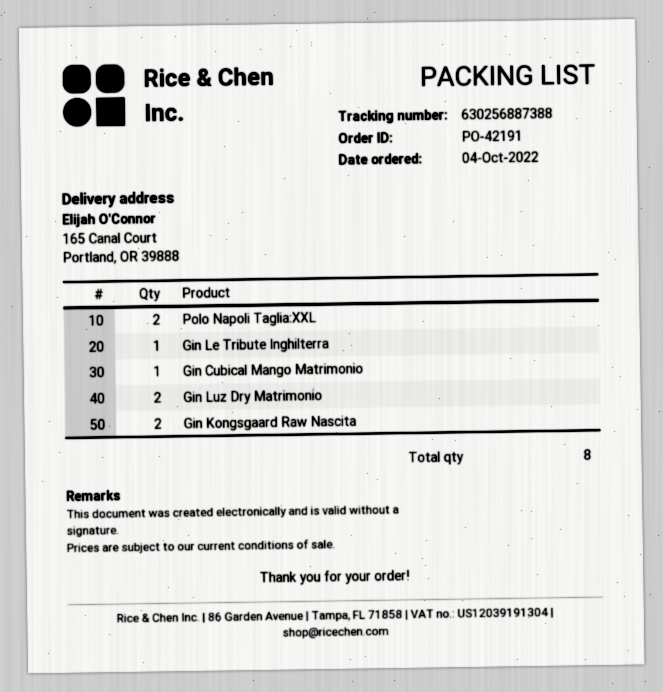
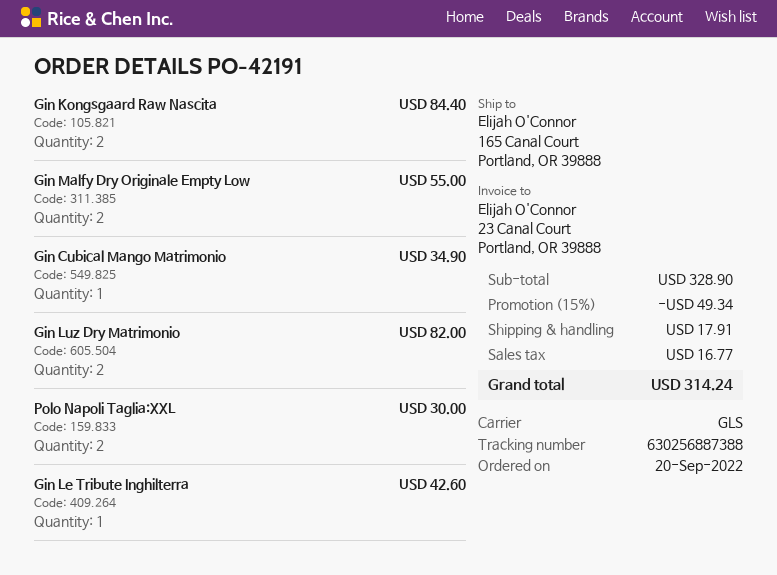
order date: 2022-10-04 -> 2022-09-20
Gin Malfy Dry Originale Empty Low: none -> 2

